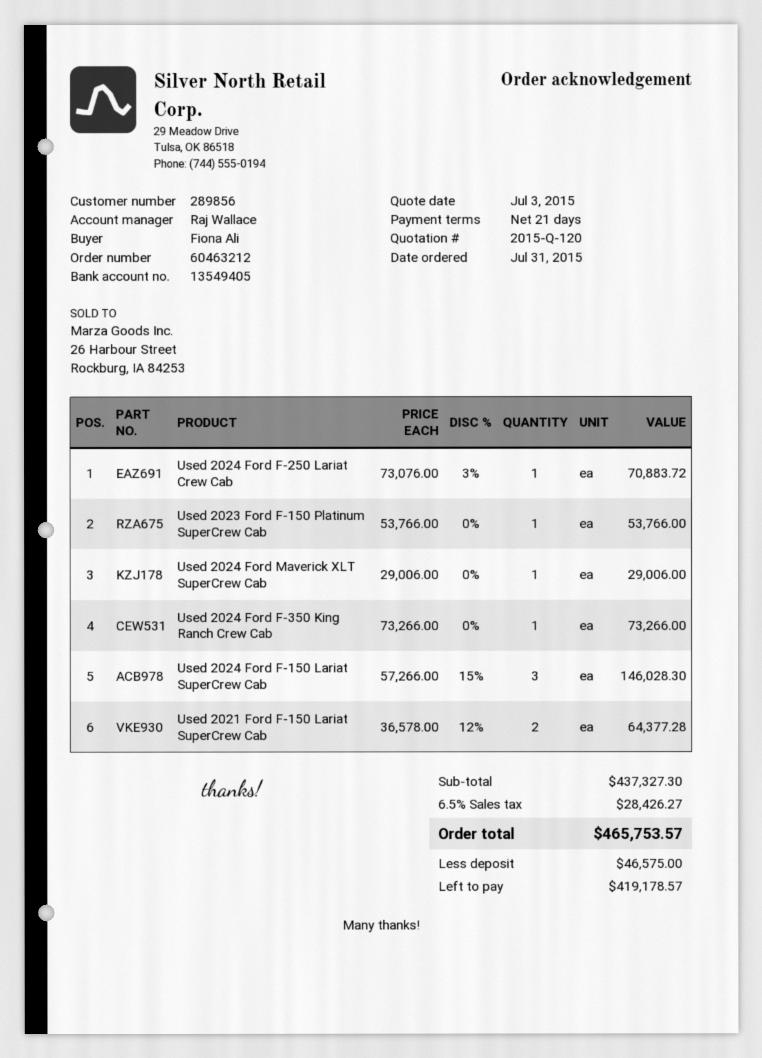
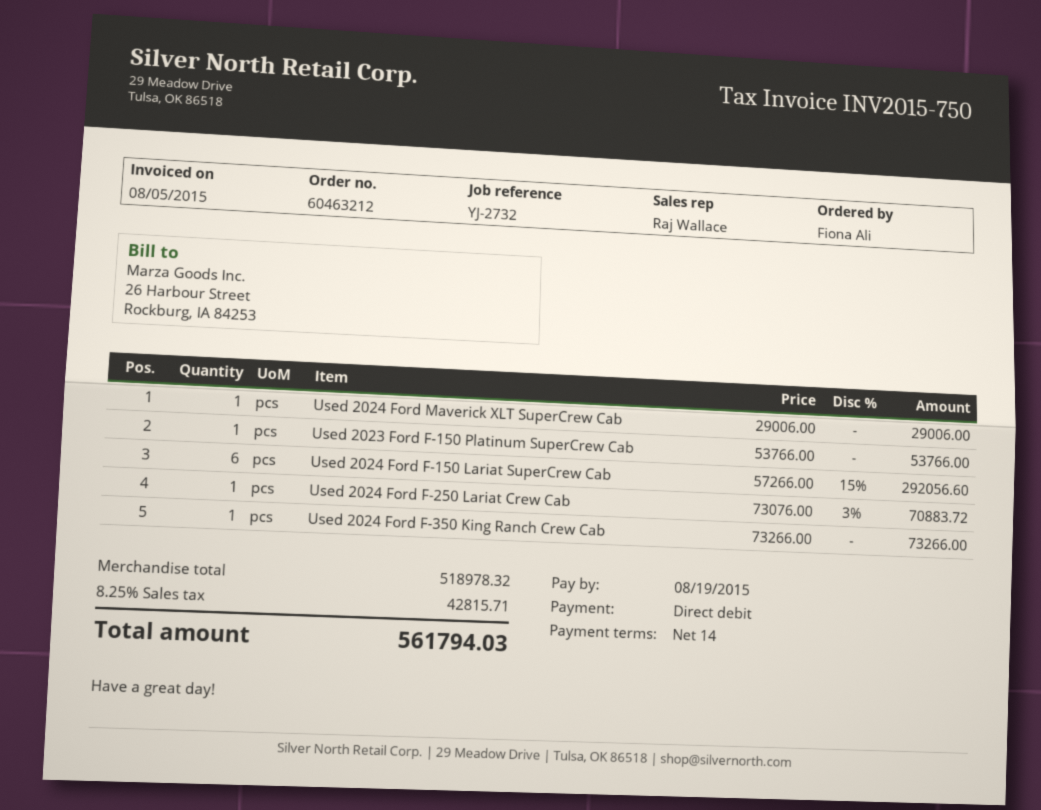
payment terms: 21 days -> 14 days
Used 2024 Ford F-150 Lariat SuperCrew Cab: 3 x 57266.00 - 15% = 146028.30 -> 6 x 57266.00 - 15% = 292056.60
Used 2021 Ford F-150 Lariat SuperCrew Cab: 2 x 36578.00 - 12% = 64377.28 -> none
subtotal: 437327.30 -> 518978.32
tax: 6.5% = 28426.27 -> 8.25% = 42815.71
total: 465753.57 -> 561794.03

